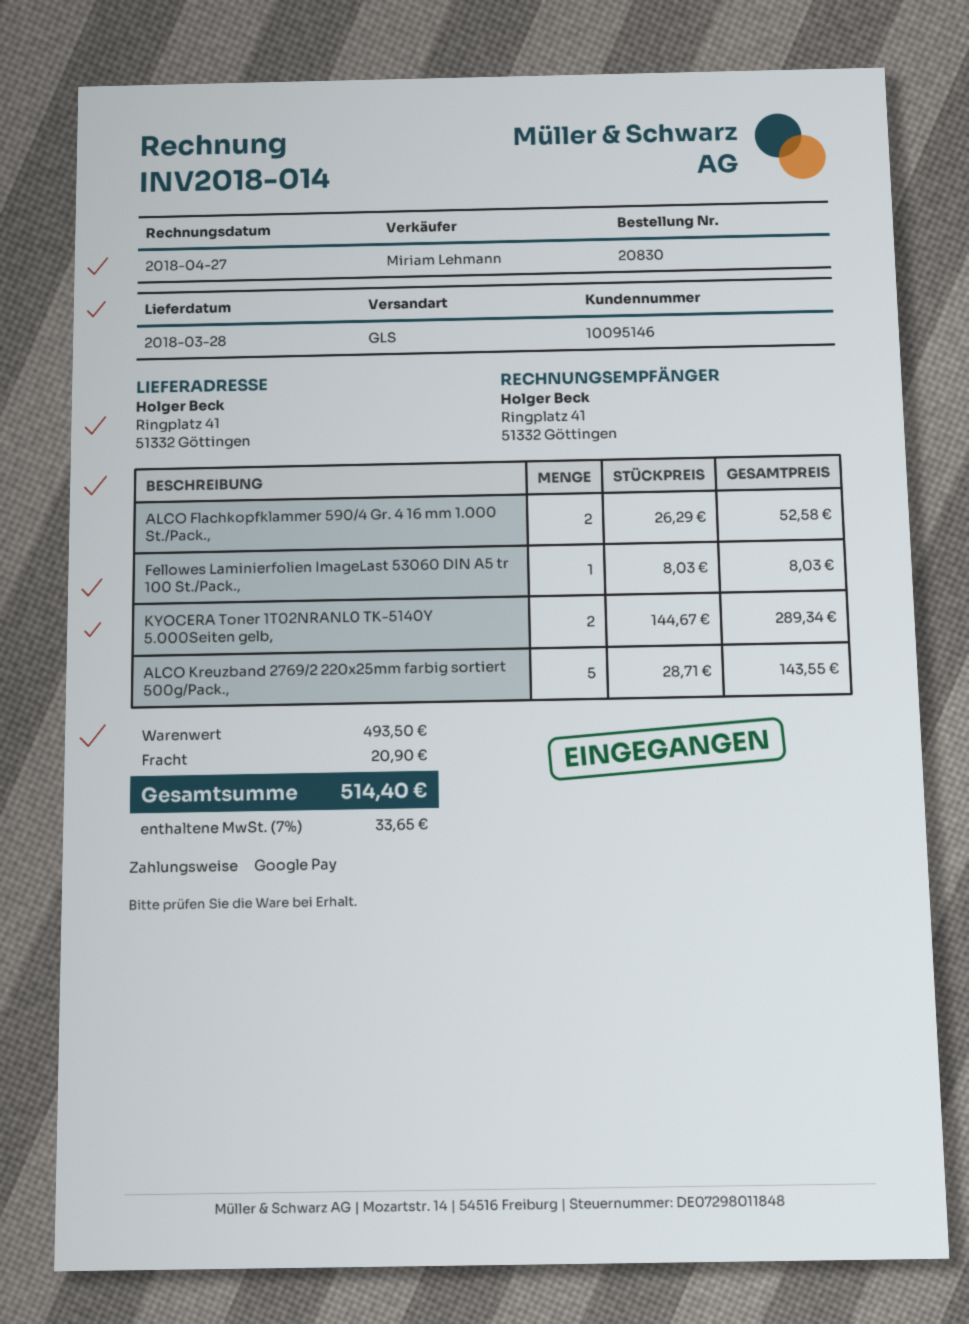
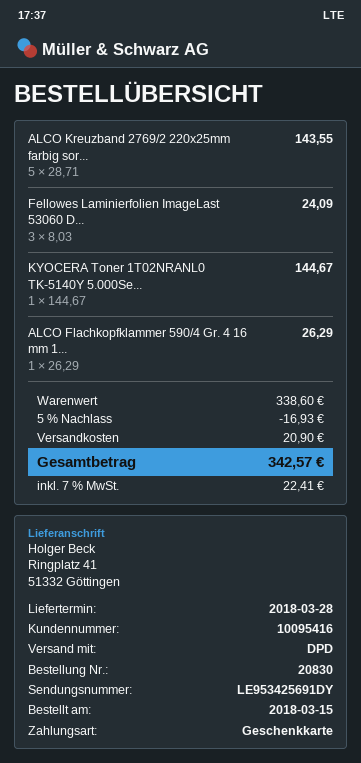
customer number: 10095146 -> 10095416
payment method: Google Pay -> gift card
shipping method: GLS -> DPD
ALCO Flachkopfklammer 590/4 Gr. 4 16 mm 1.000 St./Pack.,: 2 x 26.29 = 52.58 -> 1 x 26.29 = 26.29
Fellowes Laminierfolien ImageLast 53060 DIN A5 tr 100 St./Pack.,: 1 x 8.03 = 8.03 -> 3 x 8.03 = 24.09
KYOCERA Toner 1T02NRANL0 TK-5140Y 5.000Seiten gelb,: 2 x 144.67 = 289.34 -> 1 x 144.67 = 144.67
subtotal: 493.50 -> 338.60
discount: none -> 5% = 16.93
tax: 7% = 33.65 -> 7% = 22.41
total: 514.40 -> 342.57

